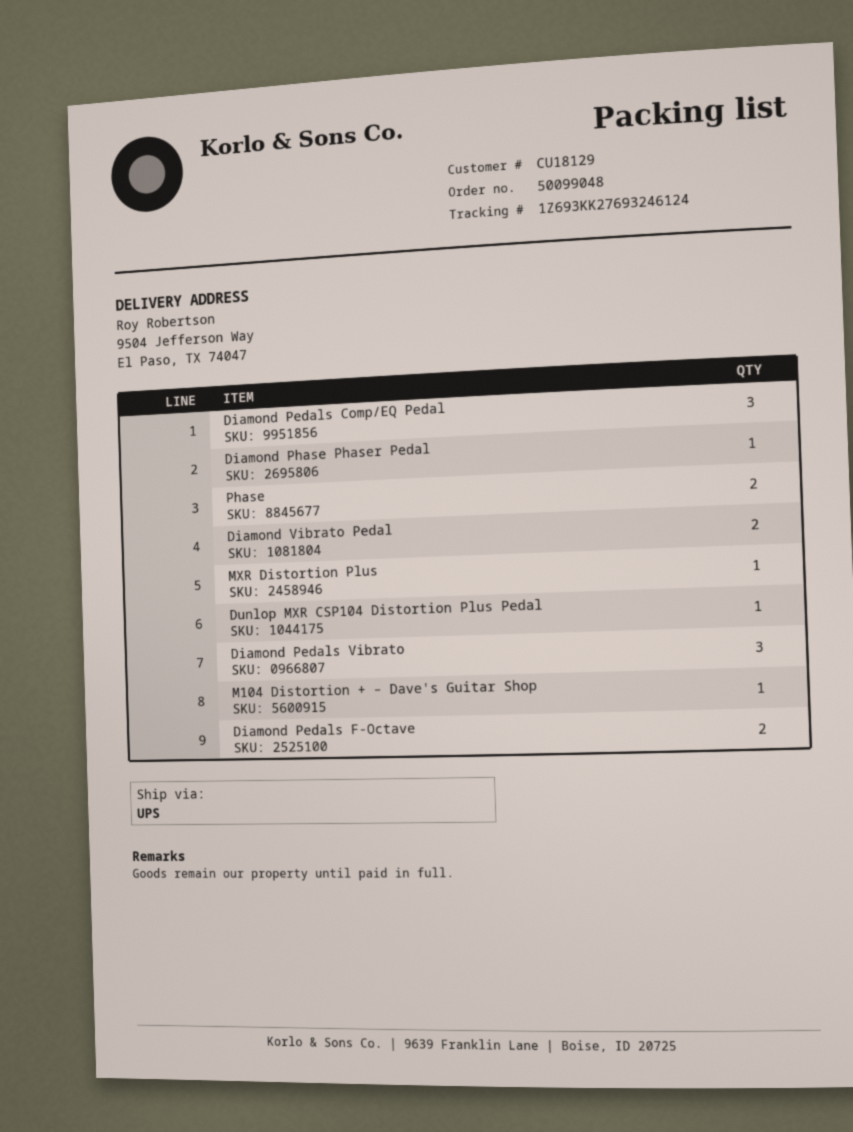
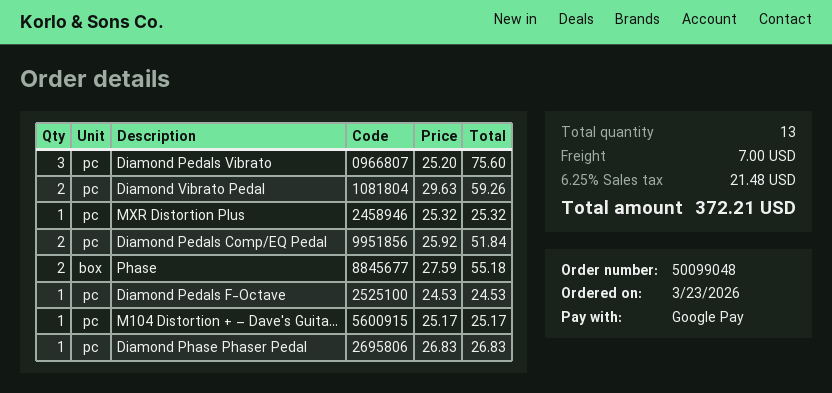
Diamond Pedals Comp/EQ Pedal: 3 -> 2
Dunlop MXR CSP104 Distortion Plus Pedal: 1 -> none
Diamond Pedals F-Octave: 2 -> 1

